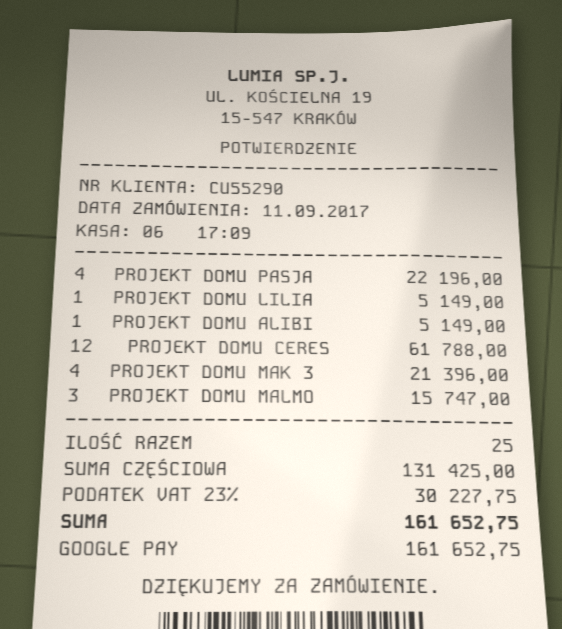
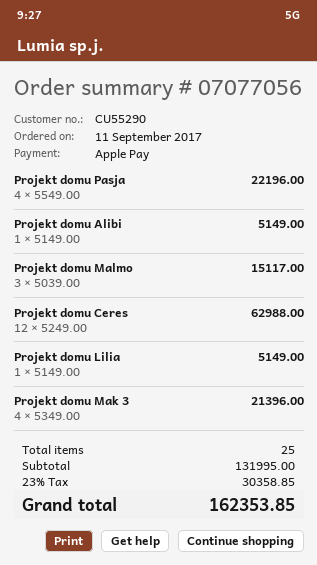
payment method: Google Pay -> Apple Pay
PROJEKT DOMU CERES: 12 for 61788.00 -> 12 for 62988.00
PROJEKT DOMU MALMO: 3 for 15747.00 -> 3 for 15117.00
subtotal: 131425.00 -> 131995.00
tax: 23% = 30227.75 -> 23% = 30358.85
total: 161652.75 -> 162353.85

